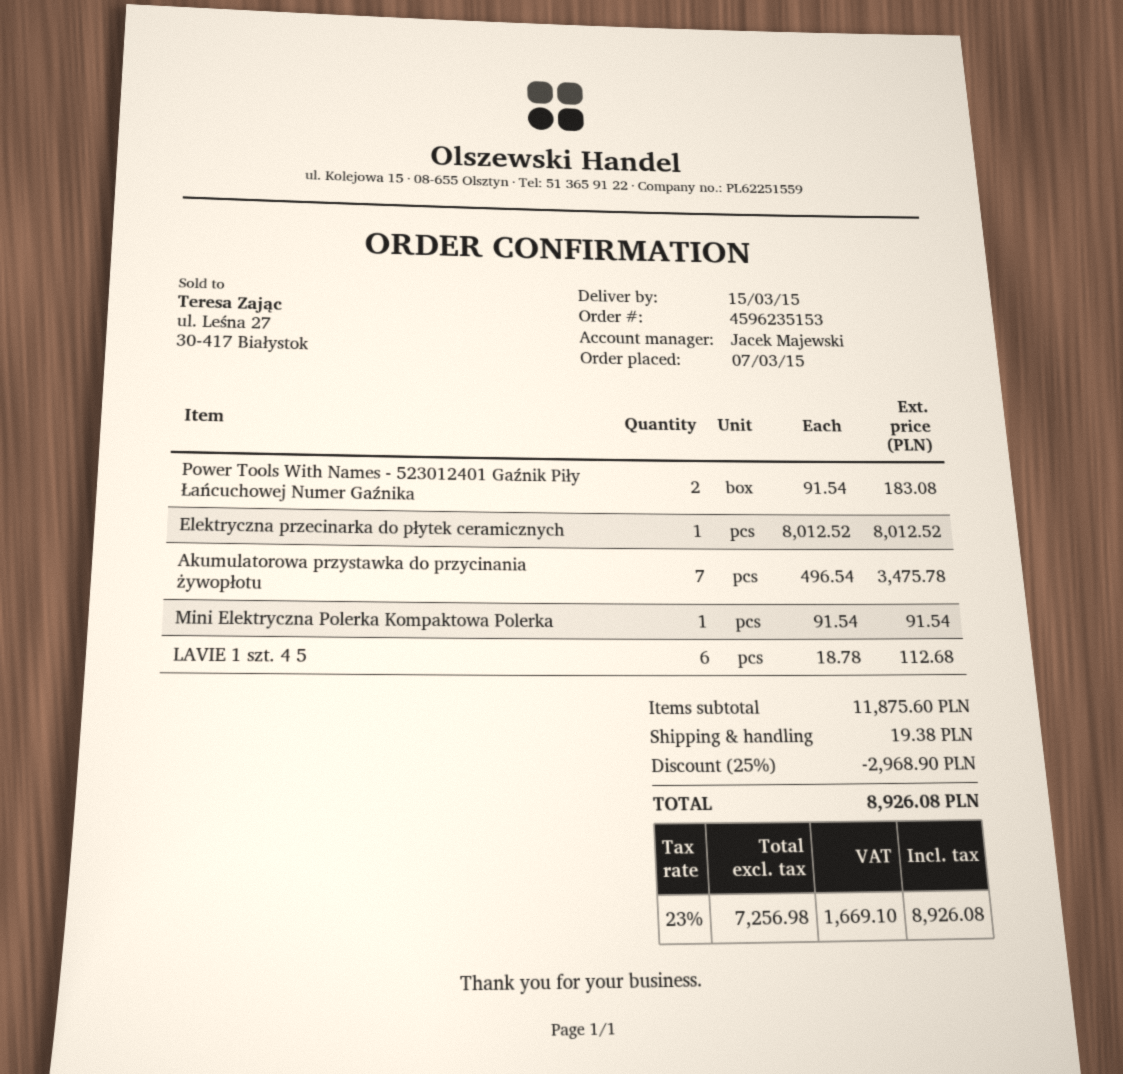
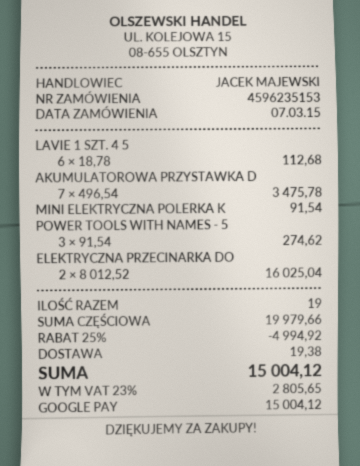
Power Tools With Names - 523012401 Gaźnik Piły Łańcuchowej Numer Gaźnika: 2 x 91.54 = 183.08 -> 3 x 91.54 = 274.62
Elektryczna przecinarka do płytek ceramicznych: 1 x 8012.52 = 8012.52 -> 2 x 8012.52 = 16025.04
subtotal: 11875.60 -> 19979.66
discount: 25% = 2968.90 -> 25% = 4994.92
tax: 23% = 1669.10 -> 23% = 2805.65
total: 8926.08 -> 15004.12

